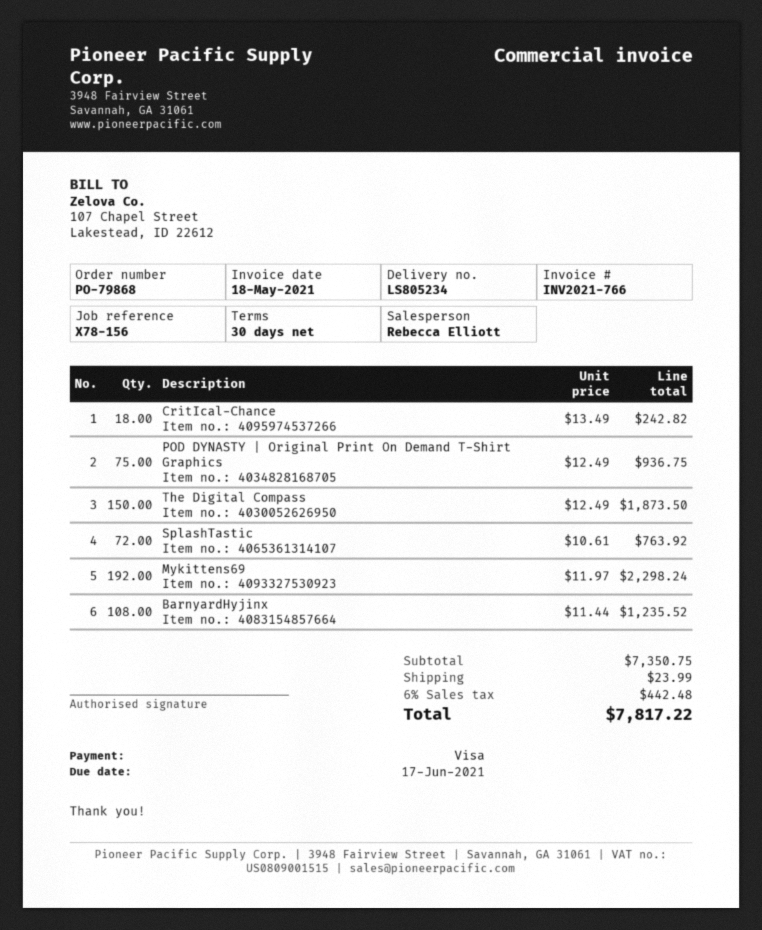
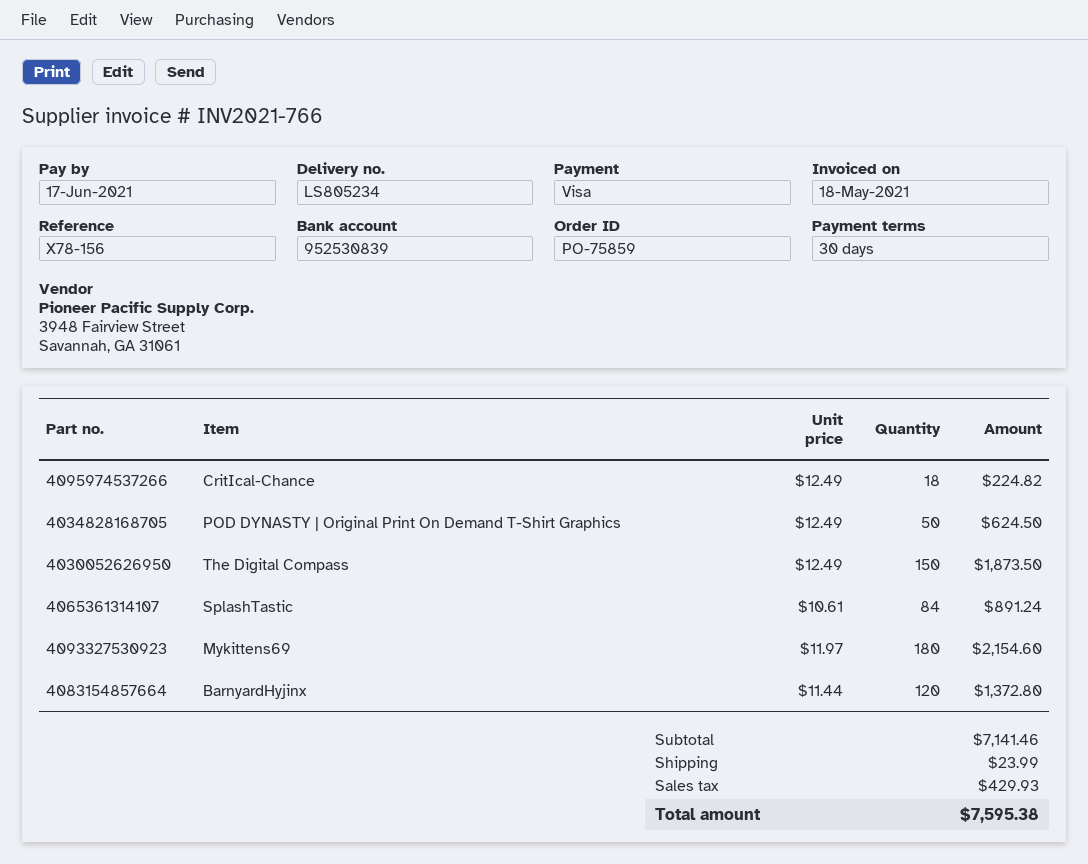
order number: PO-79868 -> PO-75859
CritIcal-Chance: 18 x 13.49 = 242.82 -> 18 x 12.49 = 224.82
POD DYNASTY | Original Print On Demand T-Shirt Graphics: 75 x 12.49 = 936.75 -> 50 x 12.49 = 624.50
SplashTastic: 72 x 10.61 = 763.92 -> 84 x 10.61 = 891.24
Mykittens69: 192 x 11.97 = 2298.24 -> 180 x 11.97 = 2154.60
BarnyardHyjinx: 108 x 11.44 = 1235.52 -> 120 x 11.44 = 1372.80
subtotal: 7350.75 -> 7141.46
tax: 442.48 -> 429.93
total: 7817.22 -> 7595.38

